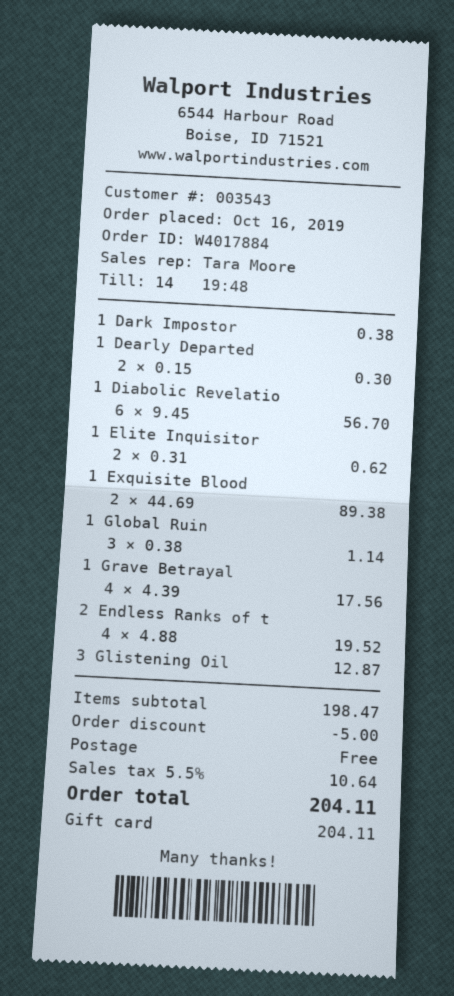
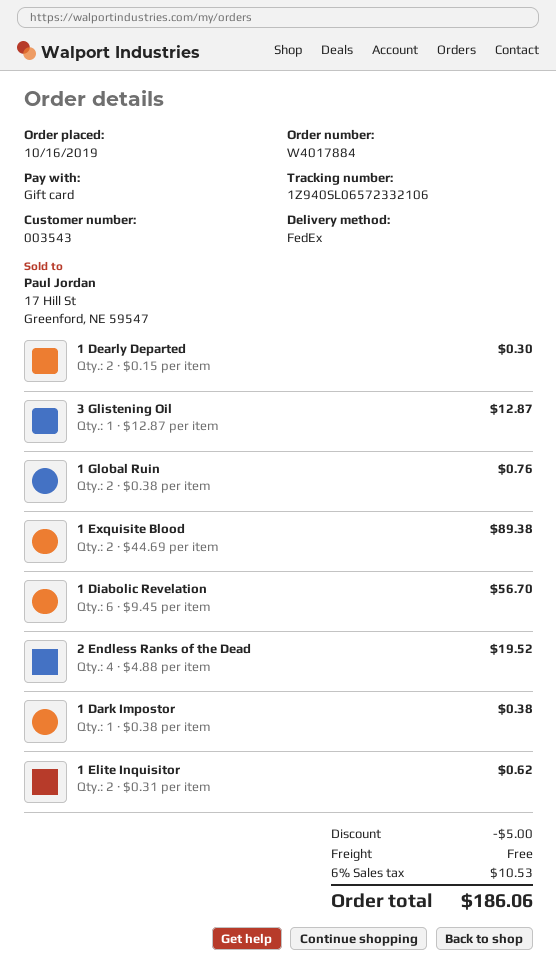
1 Global Ruin: 3 x 0.38 = 1.14 -> 2 x 0.38 = 0.76
1 Grave Betrayal: 4 x 4.39 = 17.56 -> none
tax: 5.5% = 10.64 -> 6% = 10.53
total: 204.11 -> 186.06

